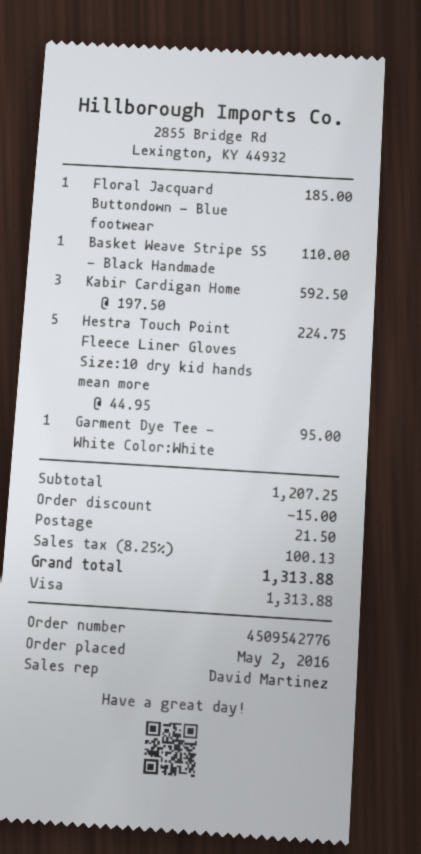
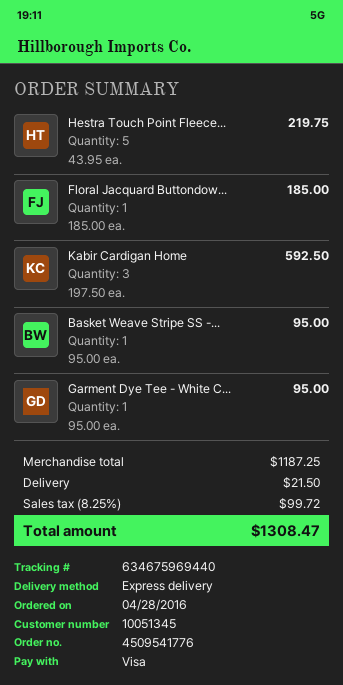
order number: 4509542776 -> 4509541776
order date: 2016-05-02 -> 2016-04-28
Basket Weave Stripe SS - Black Handmade: 1 x 110.00 = 110.00 -> 1 x 95.00 = 95.00
Hestra Touch Point Fleece Liner Gloves Size:10 dry kid hands mean more: 5 x 44.95 = 224.75 -> 5 x 43.95 = 219.75
subtotal: 1207.25 -> 1187.25
discount: 15.00 -> none
tax: 8.25% = 100.13 -> 8.25% = 99.72
total: 1313.88 -> 1308.47

